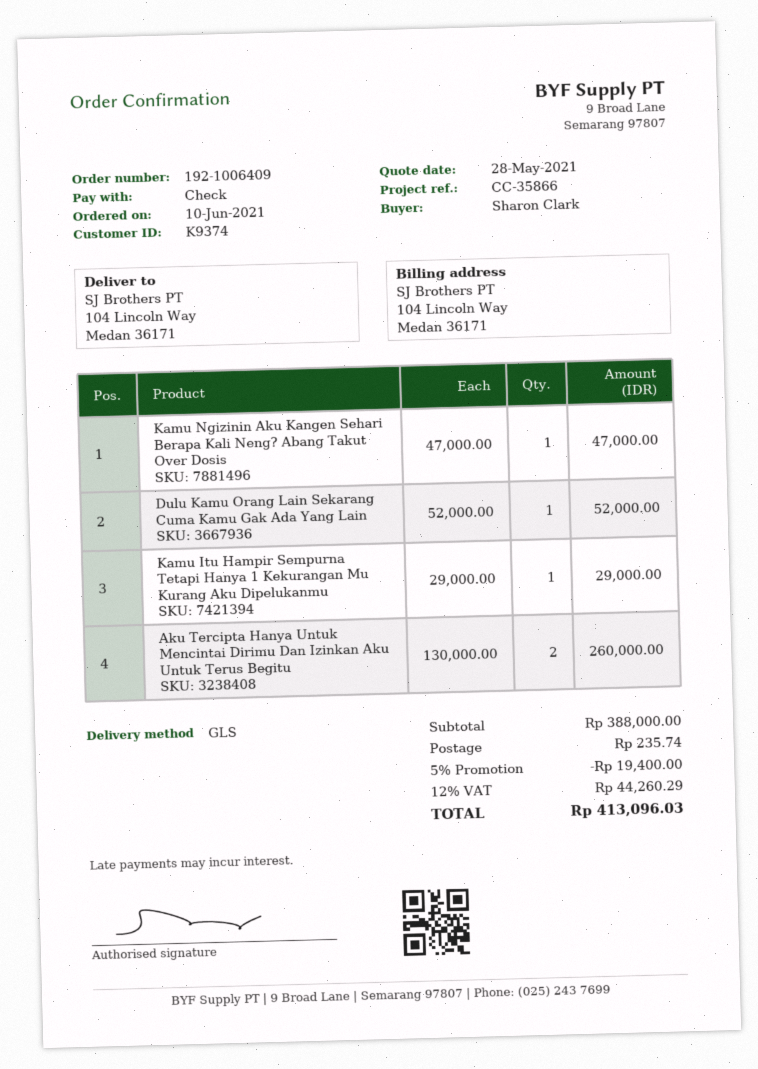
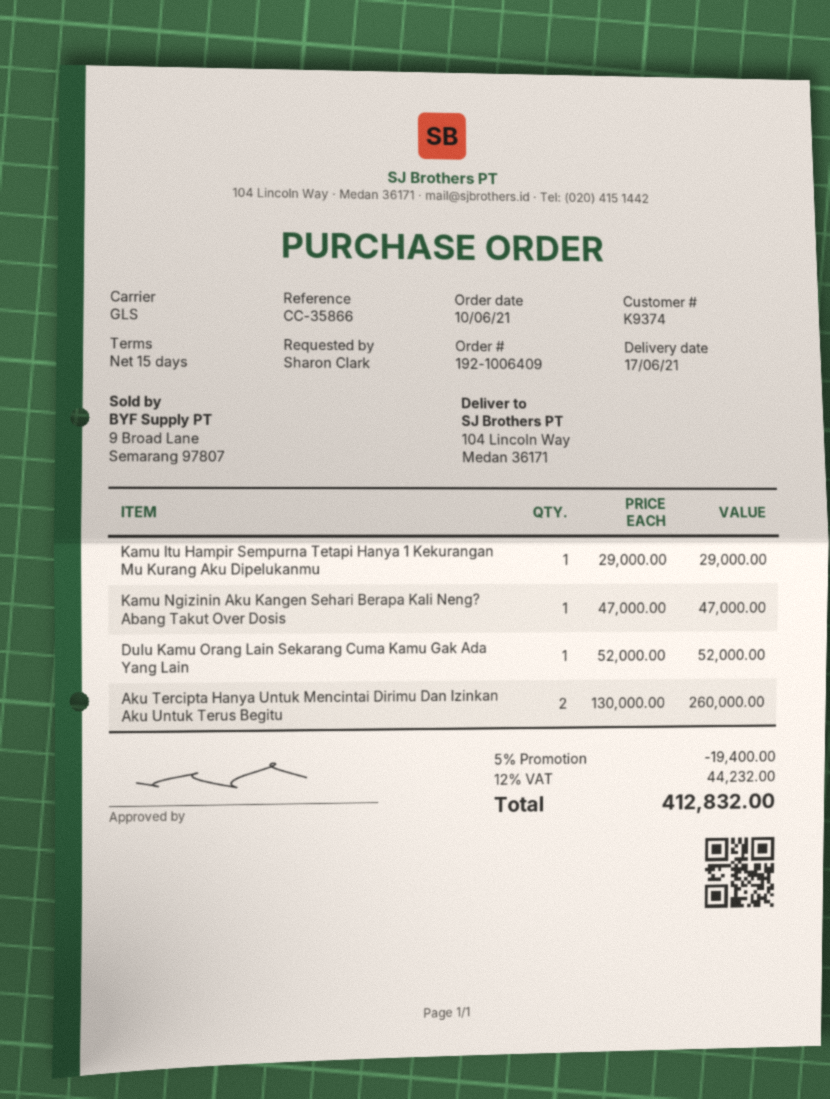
shipping: 235.74 -> none
tax: 12% = 44260.29 -> 12% = 44232.00
total: 413096.03 -> 412832.00

